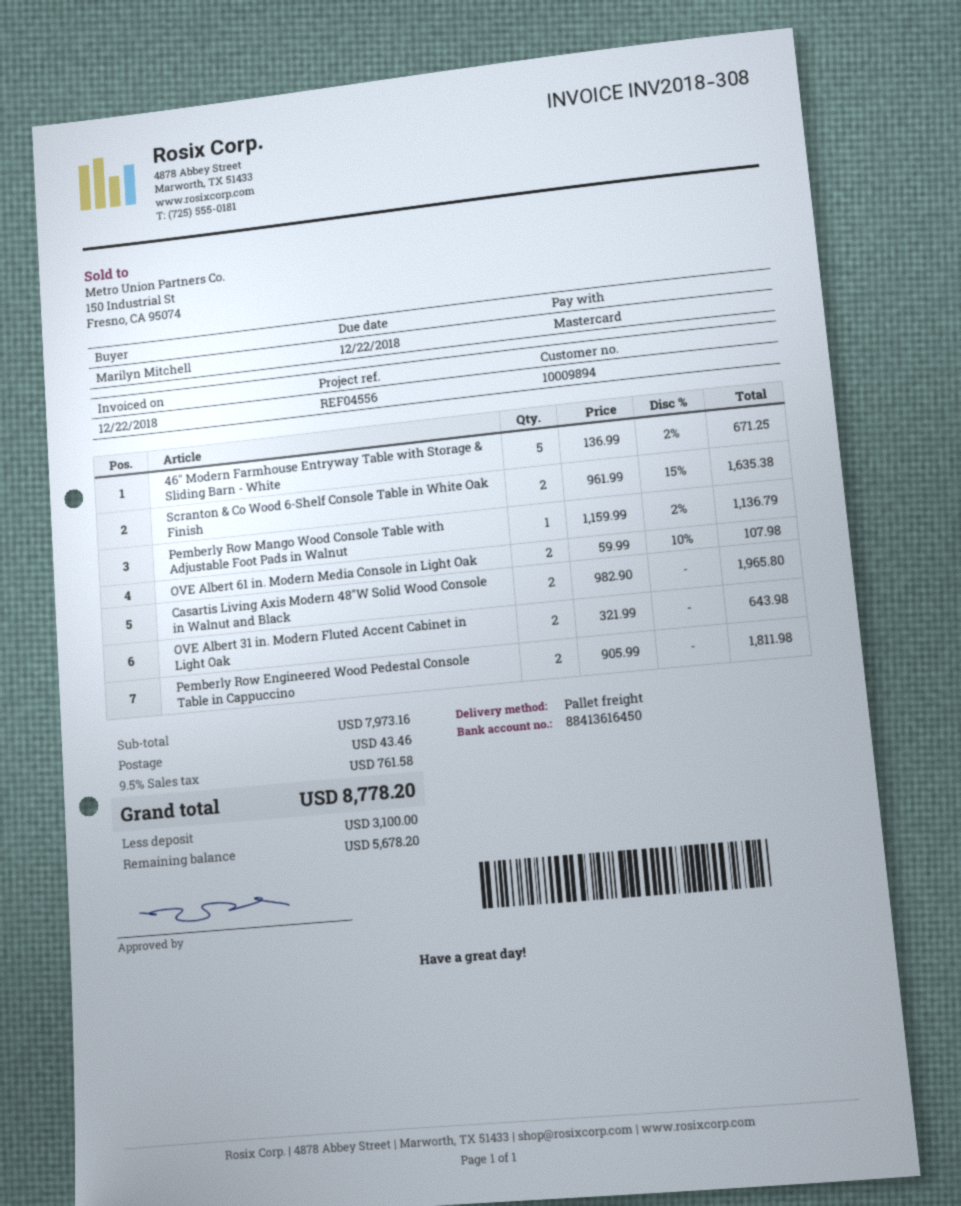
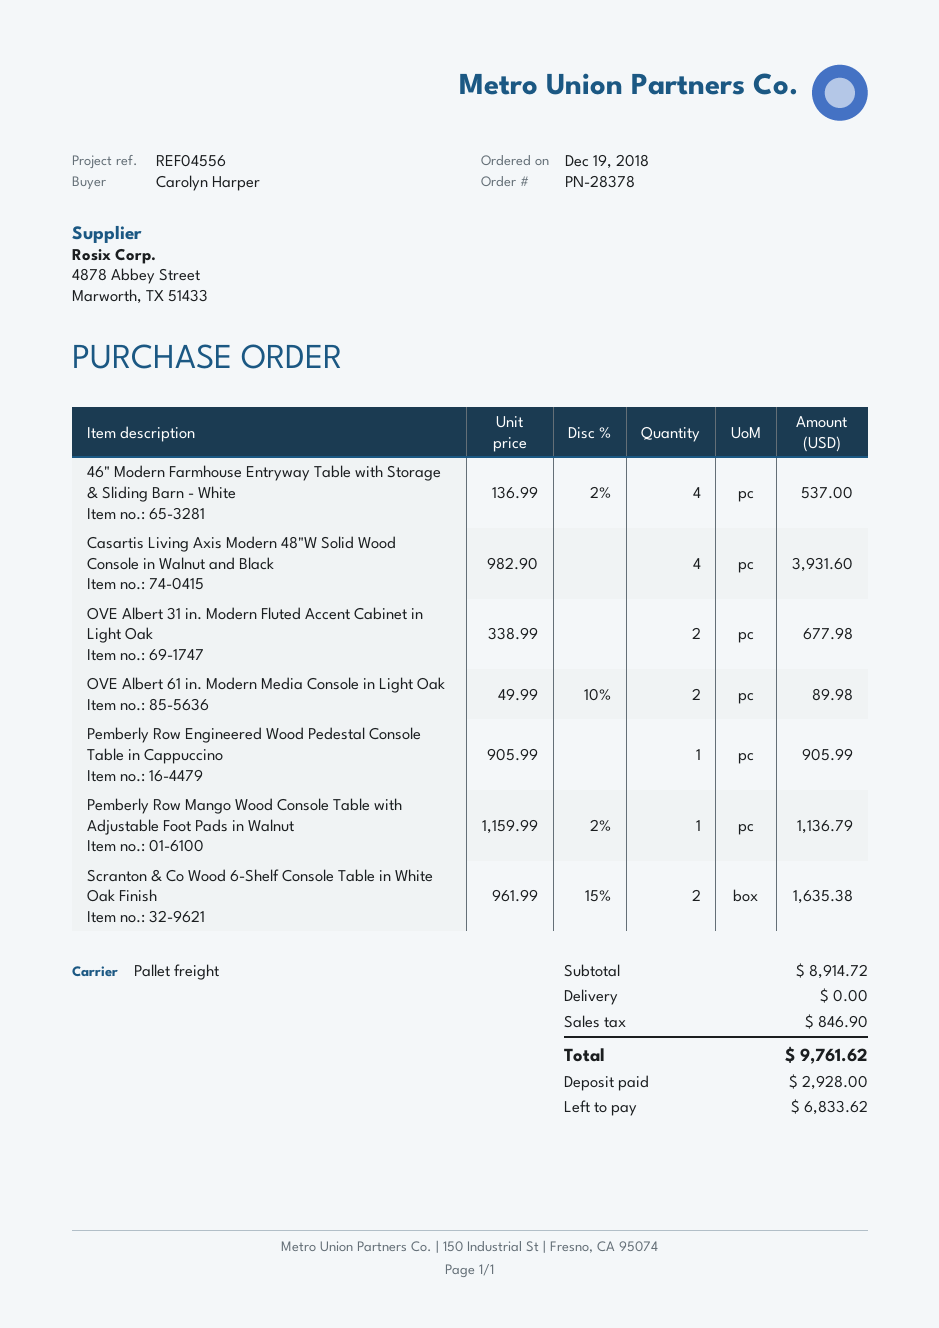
ordered by: Marilyn Mitchell -> Carolyn Harper
46" Modern Farmhouse Entryway Table with Storage & Sliding Barn - White: 5 x 136.99 - 2% = 671.25 -> 4 x 136.99 - 2% = 537.00
OVE Albert 61 in. Modern Media Console in Light Oak: 2 x 59.99 - 10% = 107.98 -> 2 x 49.99 - 10% = 89.98
Casartis Living Axis Modern 48"W Solid Wood Console in Walnut and Black: 2 x 982.90 = 1965.80 -> 4 x 982.90 = 3931.60
OVE Albert 31 in. Modern Fluted Accent Cabinet in Light Oak: 2 x 321.99 = 643.98 -> 2 x 338.99 = 677.98
Pemberly Row Engineered Wood Pedestal Console Table in Cappuccino: 2 x 905.99 = 1811.98 -> 1 x 905.99 = 905.99
subtotal: 7973.16 -> 8914.72
shipping: 43.46 -> 0.00
tax: 761.58 -> 846.90
total: 8778.20 -> 9761.62
deposit: 3100.00 -> 2928.00
balance: 5678.20 -> 6833.62

